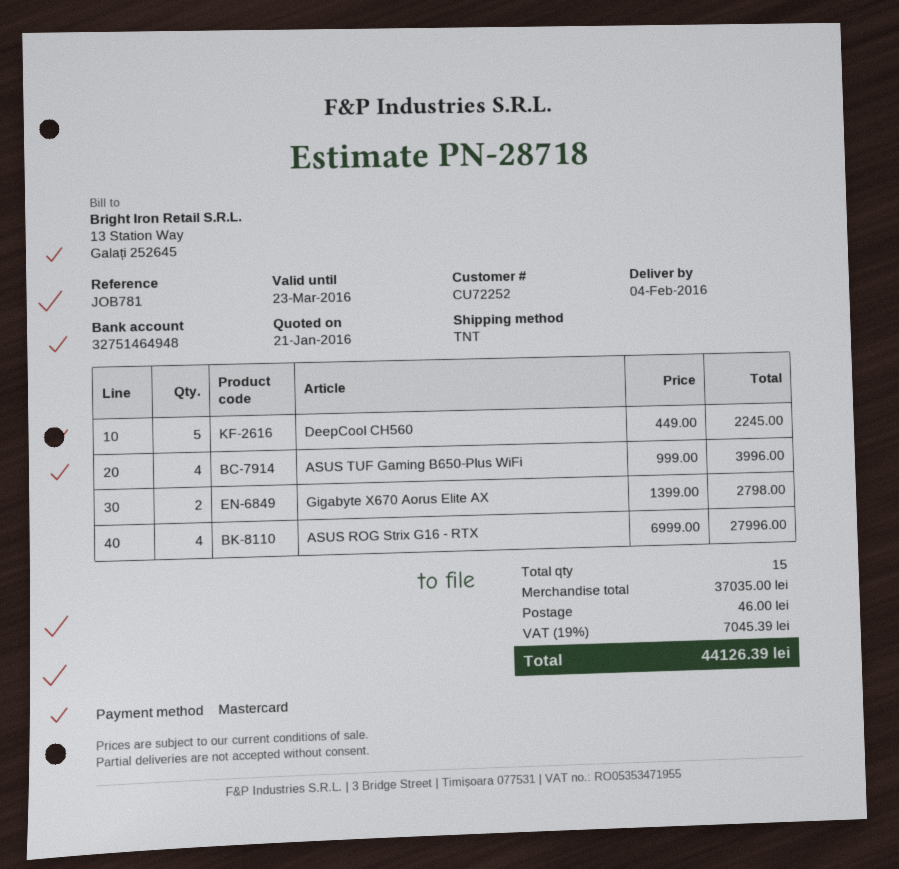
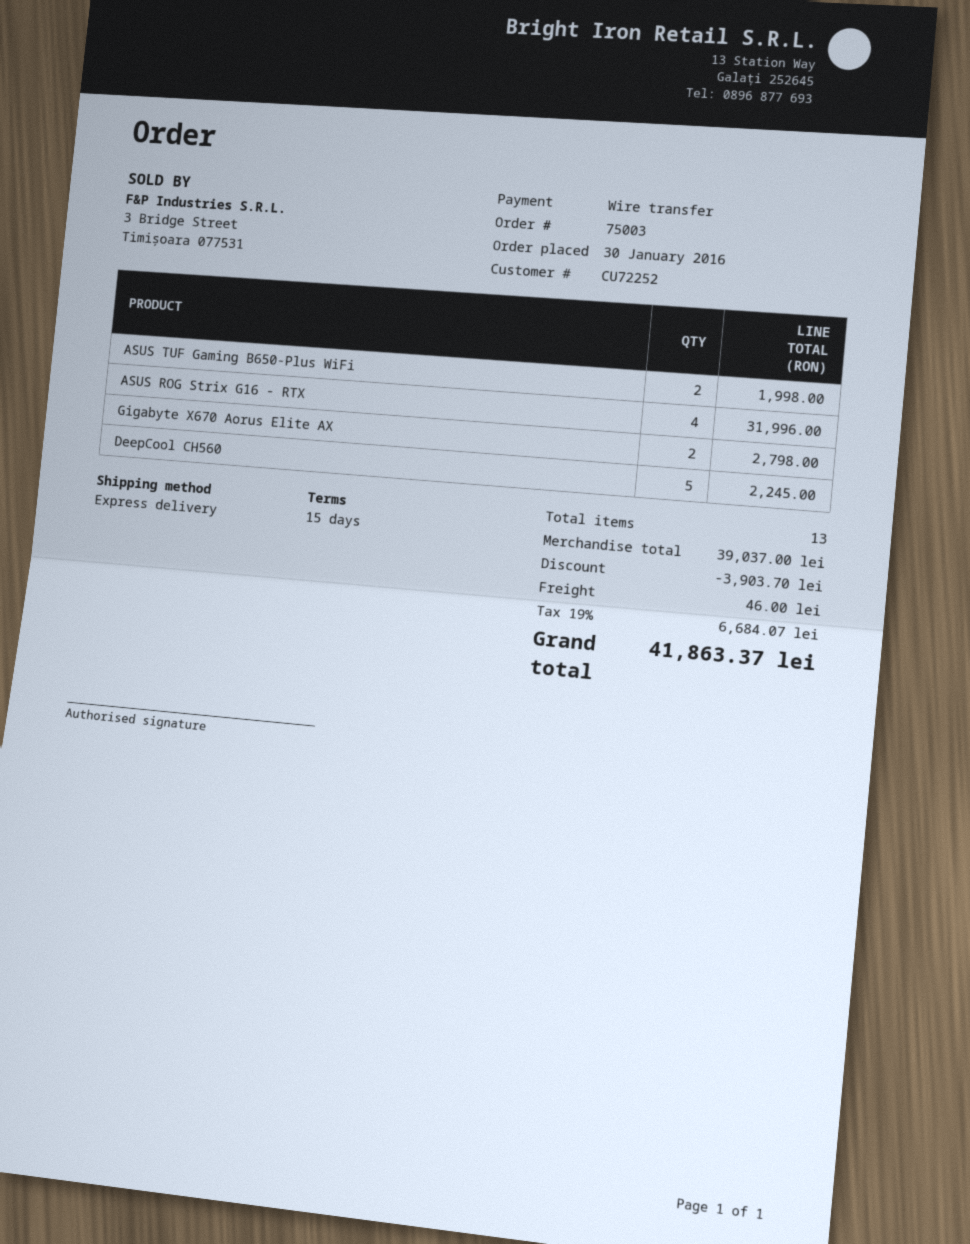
payment method: Mastercard -> bank transfer
shipping method: TNT -> express
ASUS TUF Gaming B650-Plus WiFi: 4 for 3996.00 -> 2 for 1998.00
ASUS ROG Strix G16 - RTX: 4 for 27996.00 -> 4 for 31996.00
total quantity: 15 -> 13
subtotal: 37035.00 -> 39037.00
discount: none -> 3903.70
tax: 19% = 7045.39 -> 19% = 6684.07
total: 44126.39 -> 41863.37

